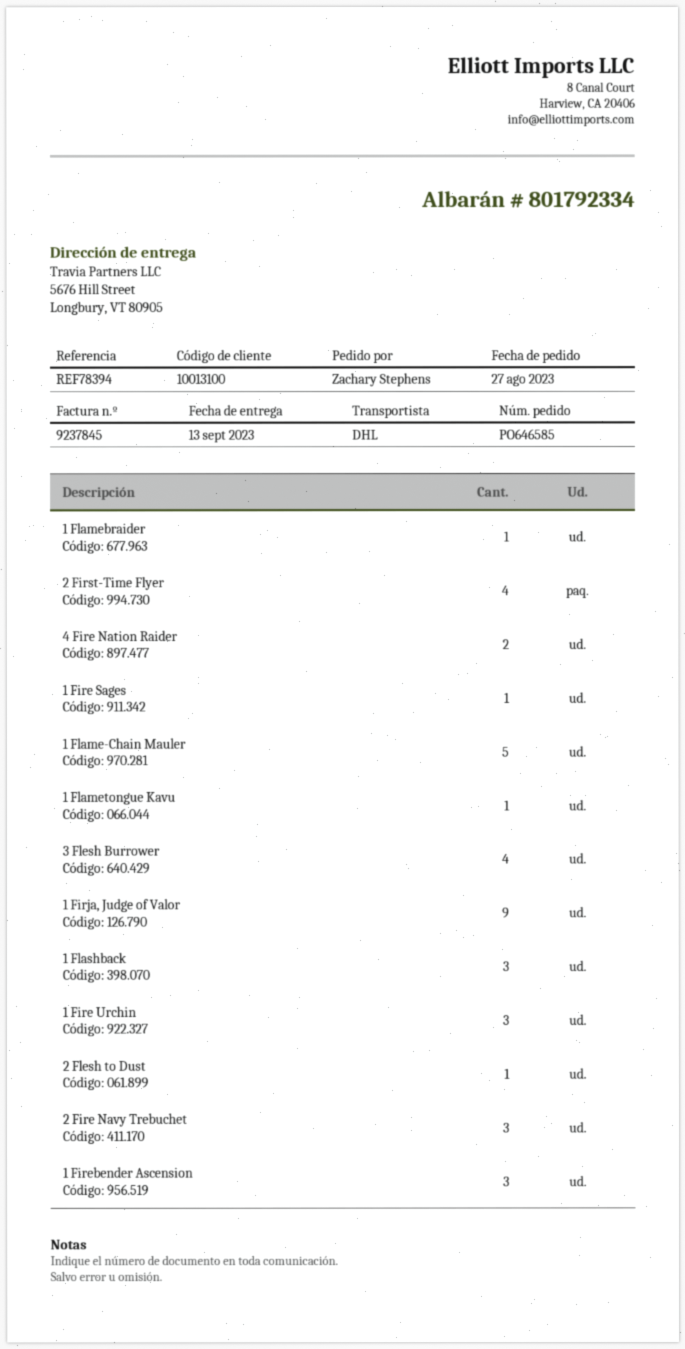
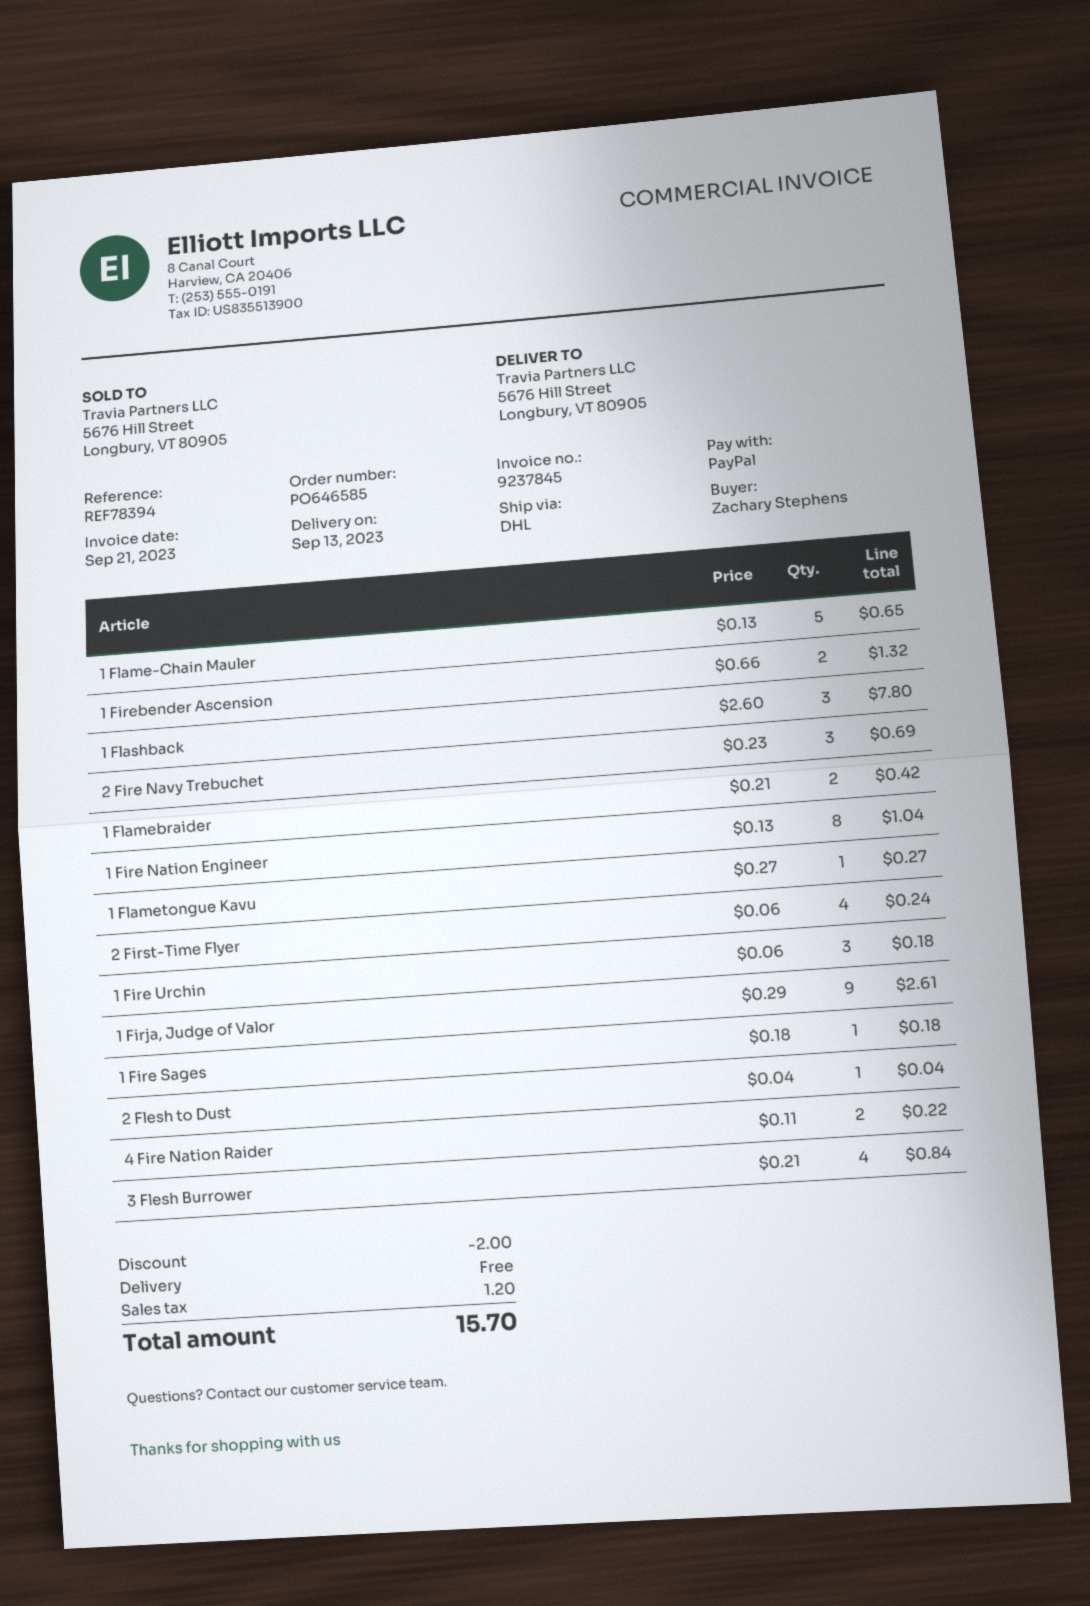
1 Flamebraider: 1 -> 2
1 Firebender Ascension: 3 -> 2
1 Fire Nation Engineer: none -> 8

